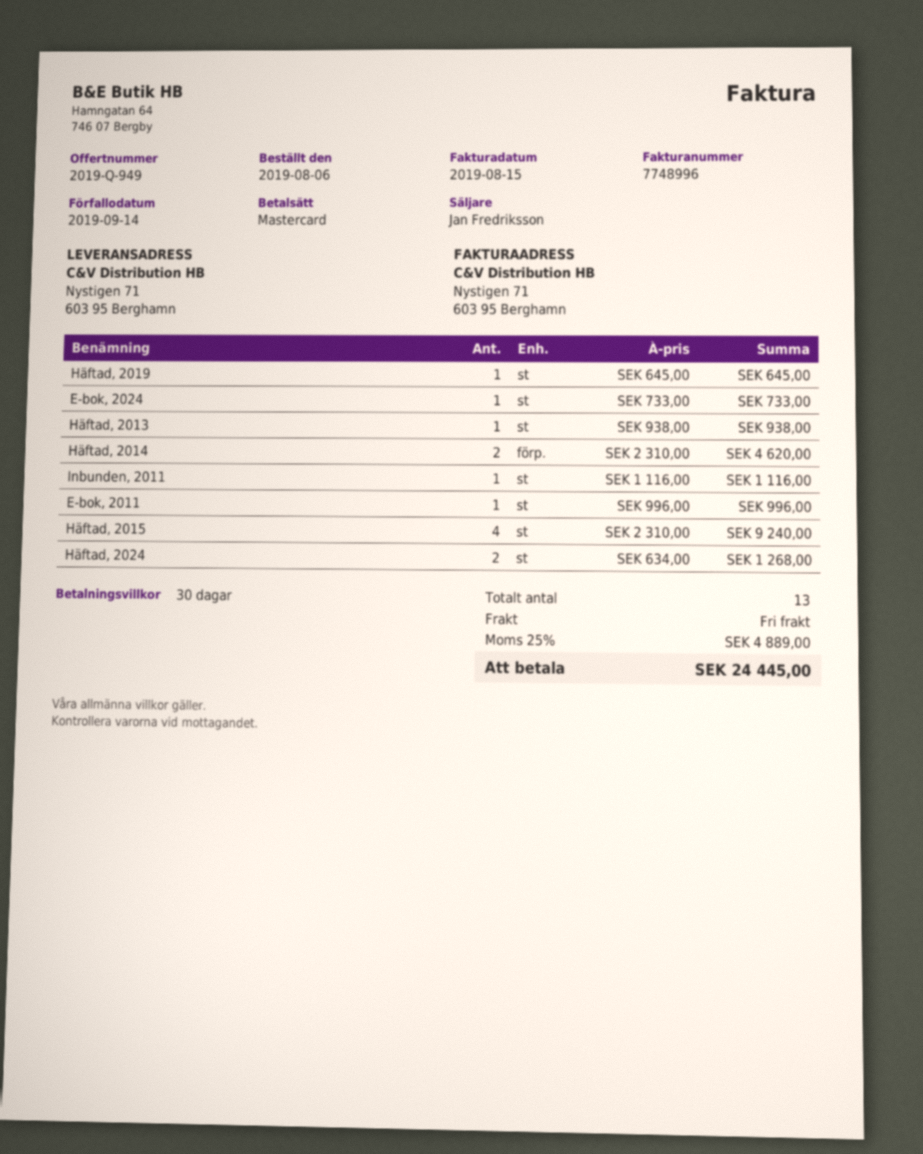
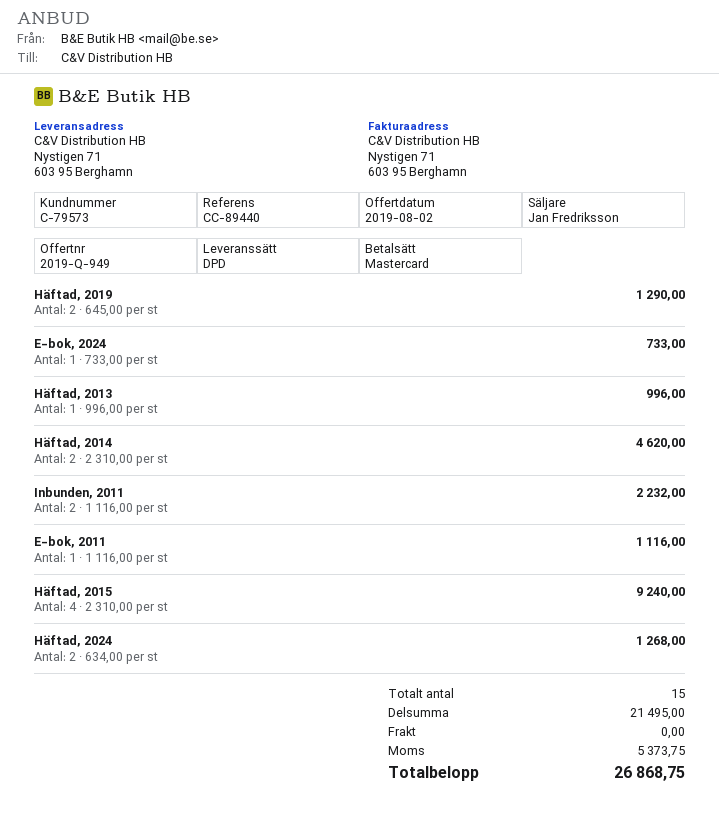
Häftad, 2019: 1 x 645.00 = 645.00 -> 2 x 645.00 = 1290.00
Häftad, 2013: 1 x 938.00 = 938.00 -> 1 x 996.00 = 996.00
Inbunden, 2011: 1 x 1116.00 = 1116.00 -> 2 x 1116.00 = 2232.00
E-bok, 2011: 1 x 996.00 = 996.00 -> 1 x 1116.00 = 1116.00
total quantity: 13 -> 15
tax: 4889.00 -> 5373.75
total: 24445.00 -> 26868.75

